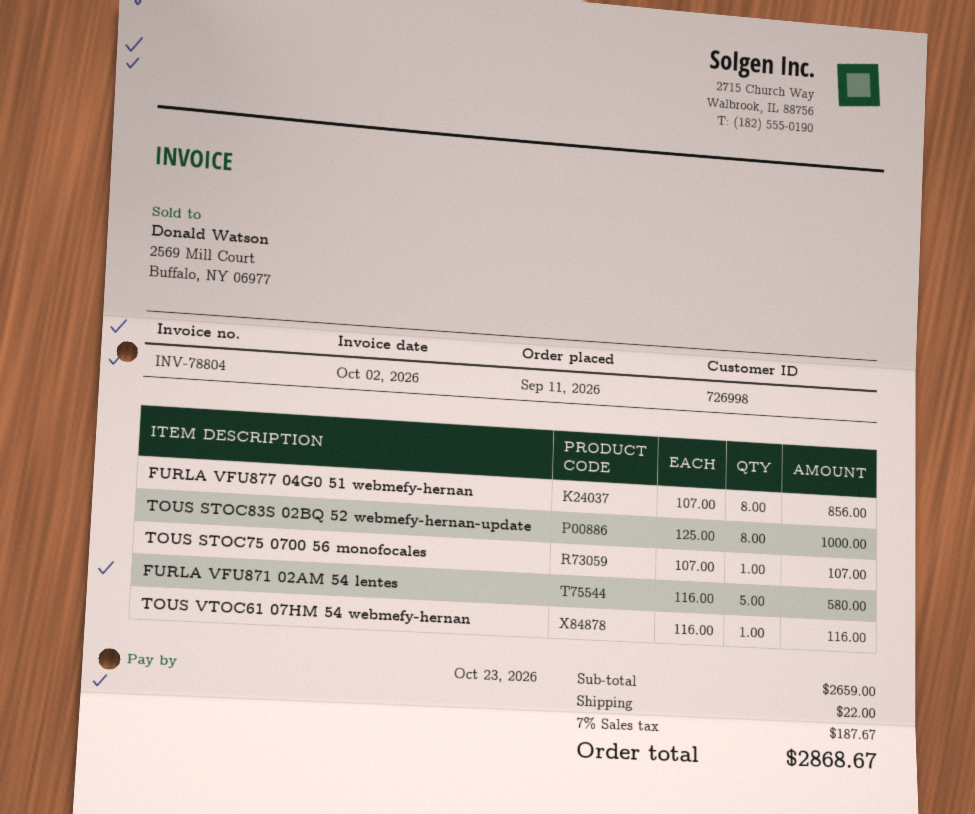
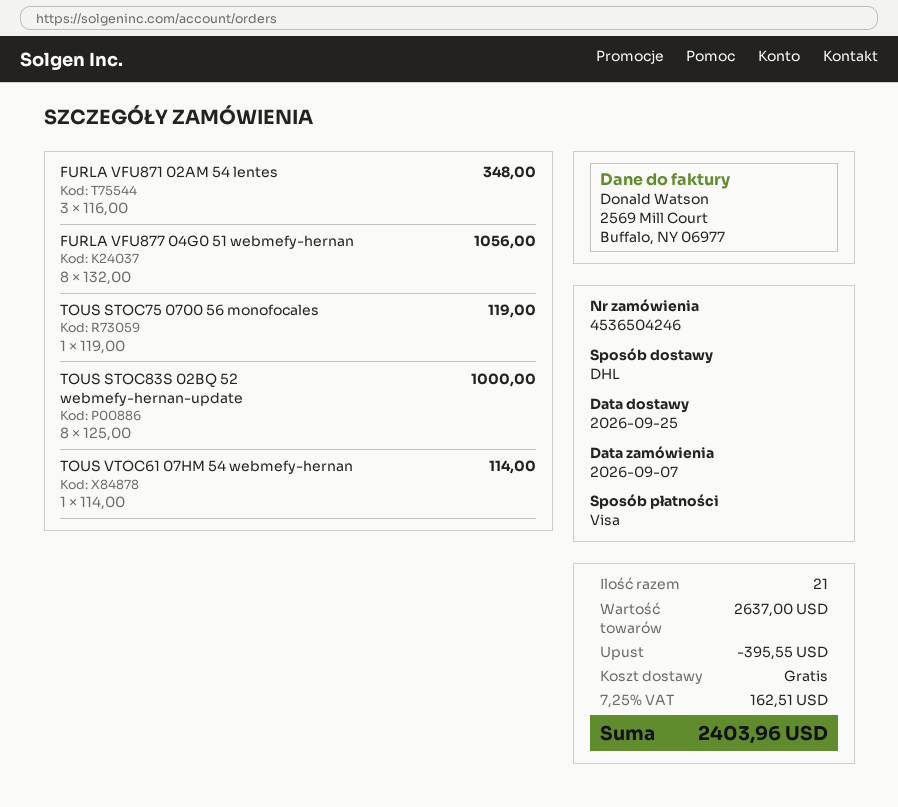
order date: 2026-09-11 -> 2026-09-07
FURLA VFU877 04G0 51 webmefy-hernan: 8 x 107.00 = 856.00 -> 8 x 132.00 = 1056.00
TOUS STOC75 0700 56 monofocales: 1 x 107.00 = 107.00 -> 1 x 119.00 = 119.00
FURLA VFU871 02AM 54 lentes: 5 x 116.00 = 580.00 -> 3 x 116.00 = 348.00
TOUS VTOC61 07HM 54 webmefy-hernan: 1 x 116.00 = 116.00 -> 1 x 114.00 = 114.00
subtotal: 2659.00 -> 2637.00
discount: none -> 395.55
shipping: 22.00 -> 0.00
tax: 7% = 187.67 -> 7.25% = 162.51
total: 2868.67 -> 2403.96

